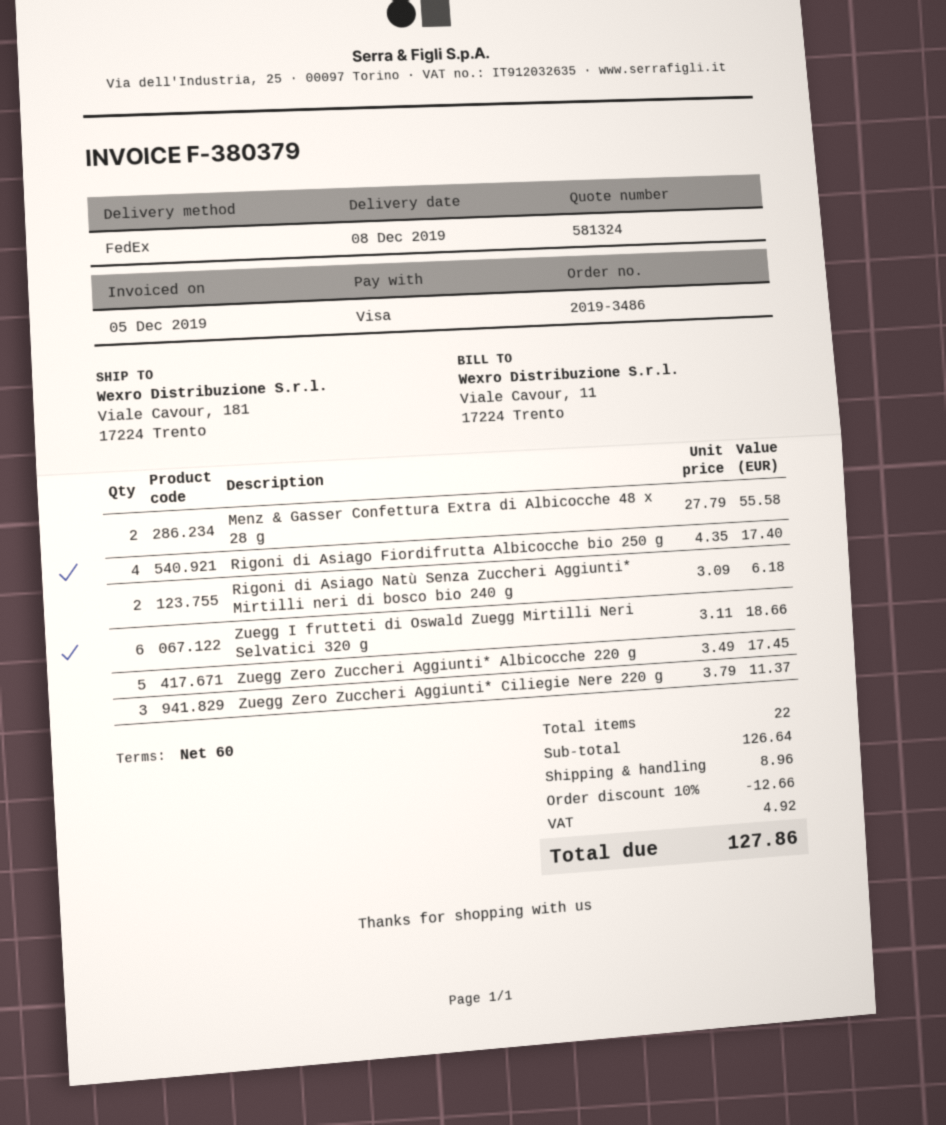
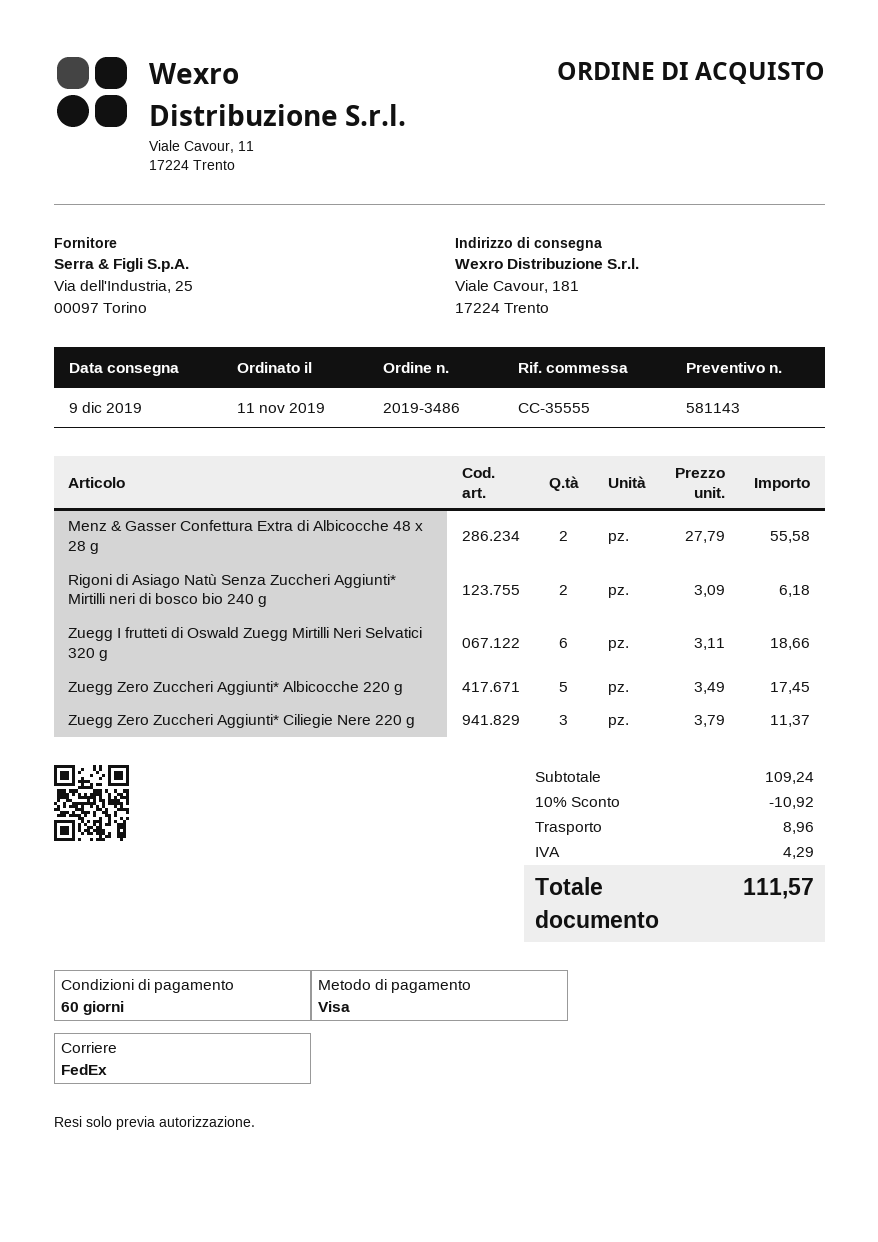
quote number: 581324 -> 581143
delivery date: 2019-12-08 -> 2019-12-09
Rigoni di Asiago Fiordifrutta Albicocche bio 250 g: 4 x 4.35 = 17.40 -> none
subtotal: 126.64 -> 109.24
discount: 10% = 12.66 -> 10% = 10.92
tax: 4.92 -> 4.29
total: 127.86 -> 111.57

